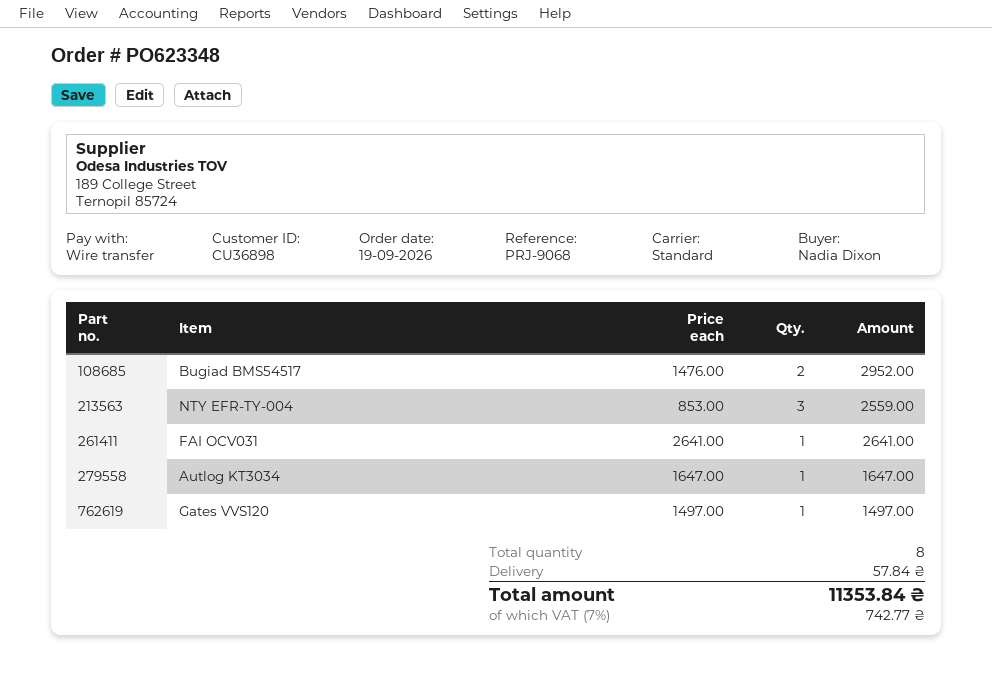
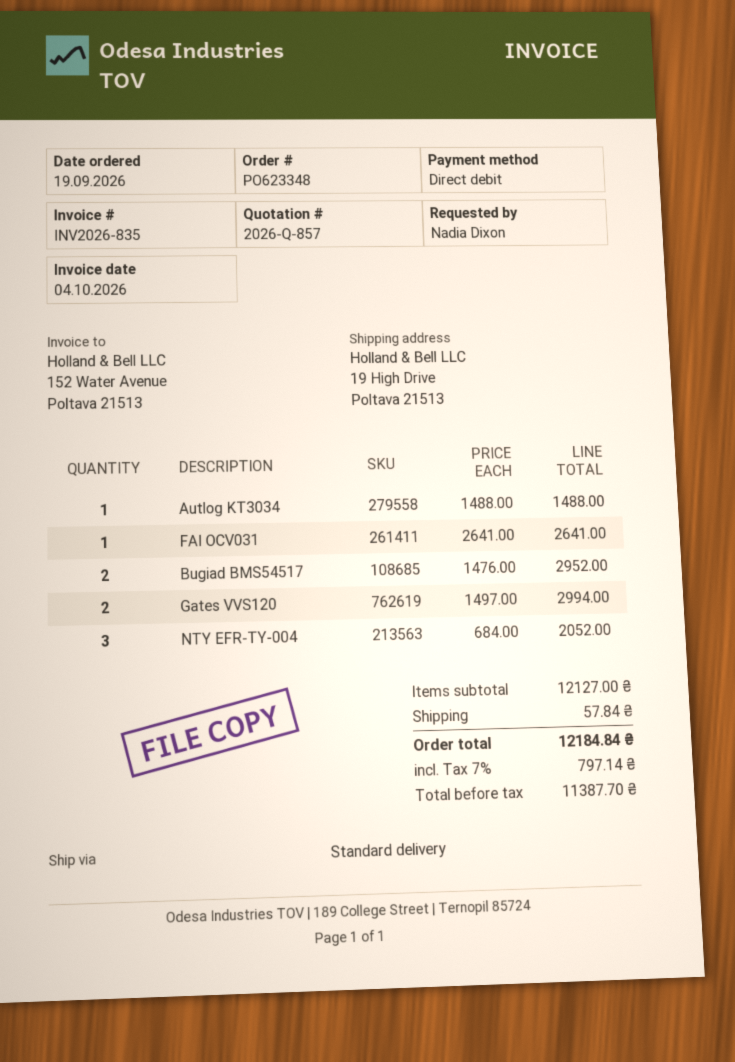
payment method: bank transfer -> direct debit
NTY EFR-TY-004: 3 x 853.00 = 2559.00 -> 3 x 684.00 = 2052.00
Autlog KT3034: 1 x 1647.00 = 1647.00 -> 1 x 1488.00 = 1488.00
Gates VVS120: 1 x 1497.00 = 1497.00 -> 2 x 1497.00 = 2994.00
tax: 7% = 742.77 -> 7% = 797.14
total: 11353.84 -> 12184.84

